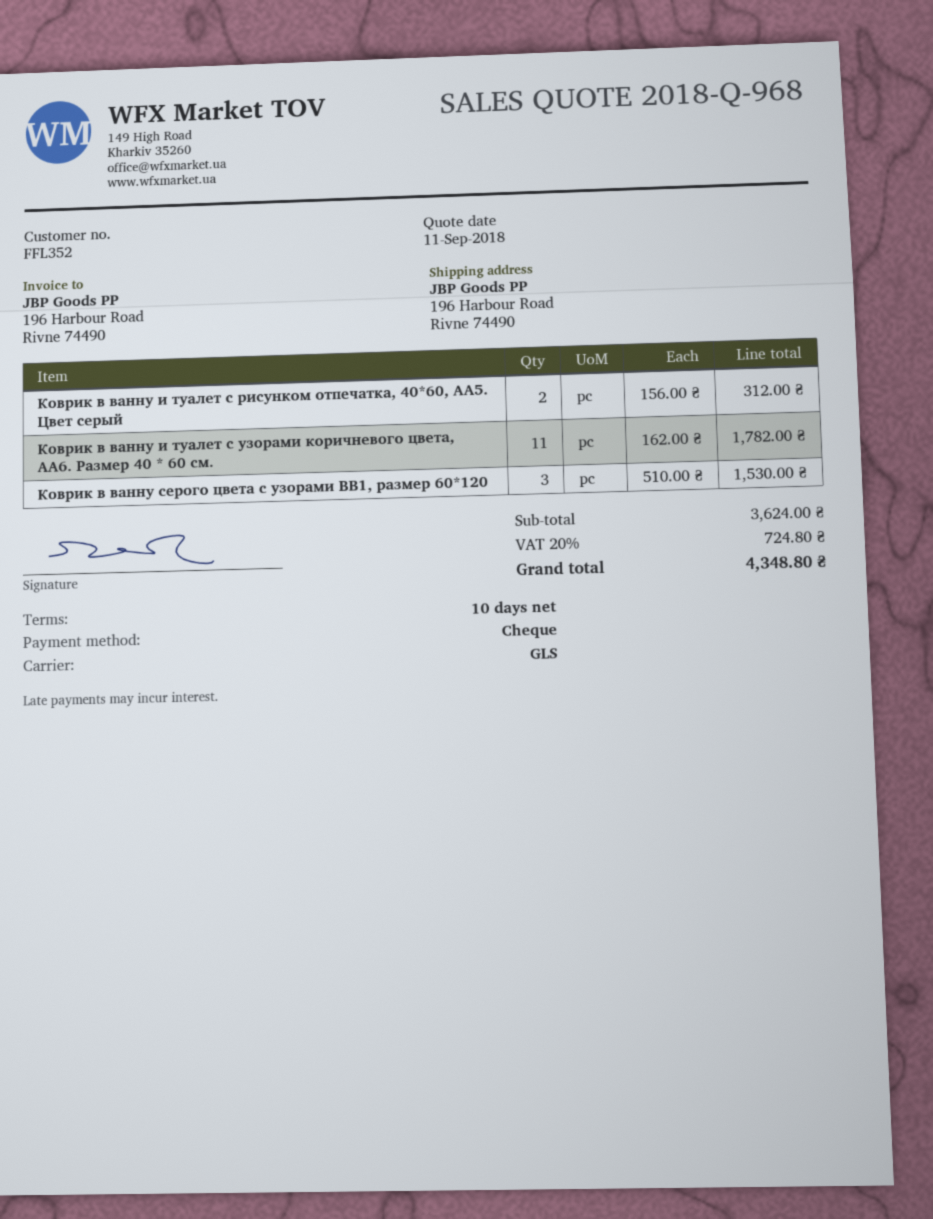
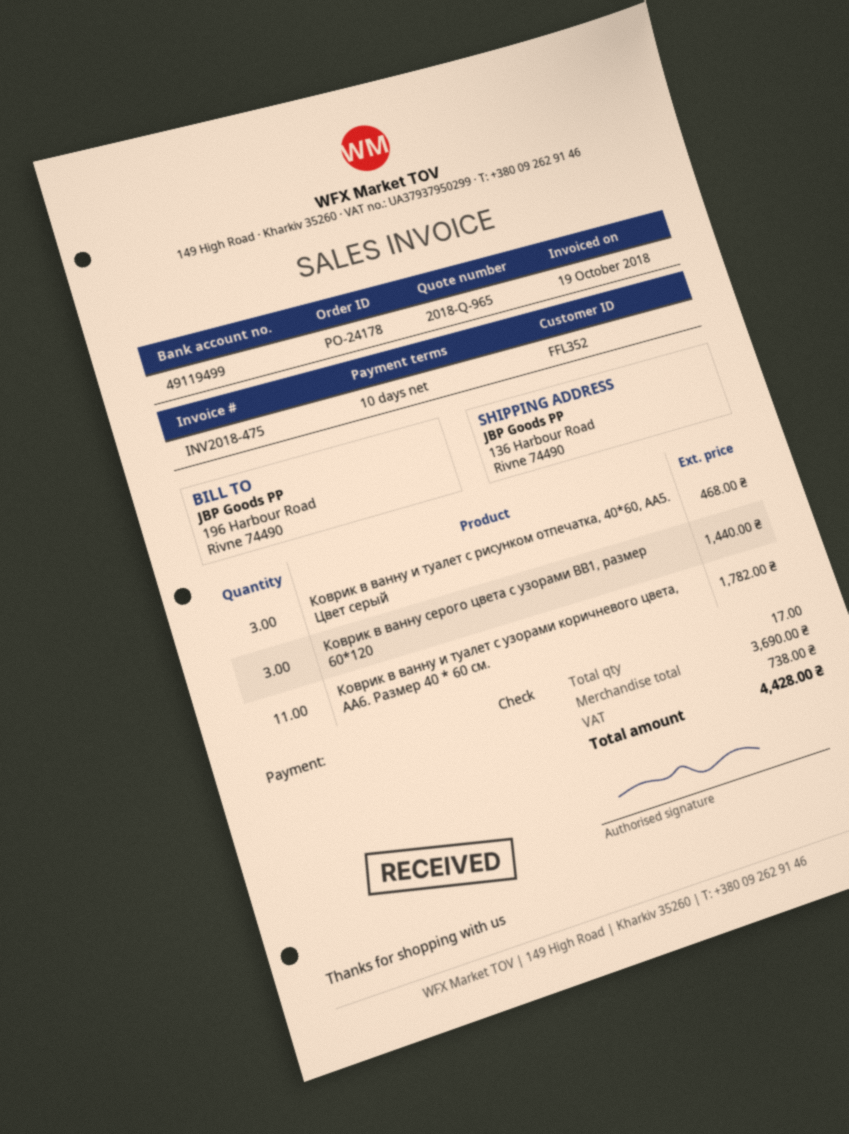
quote number: 2018-Q-968 -> 2018-Q-965
ship to: 196 Harbour Road, Rivne 74490 -> 136 Harbour Road, Rivne 74490
Коврик в ванну и туалет с рисунком отпечатка, 40*60, АА5. Цвет серый: 2 for 312.00 -> 3 for 468.00
Коврик в ванну серого цвета с узорами ВВ1, размер 60*120: 3 for 1530.00 -> 3 for 1440.00
subtotal: 3624.00 -> 3690.00
tax: 724.80 -> 738.00
total: 4348.80 -> 4428.00

